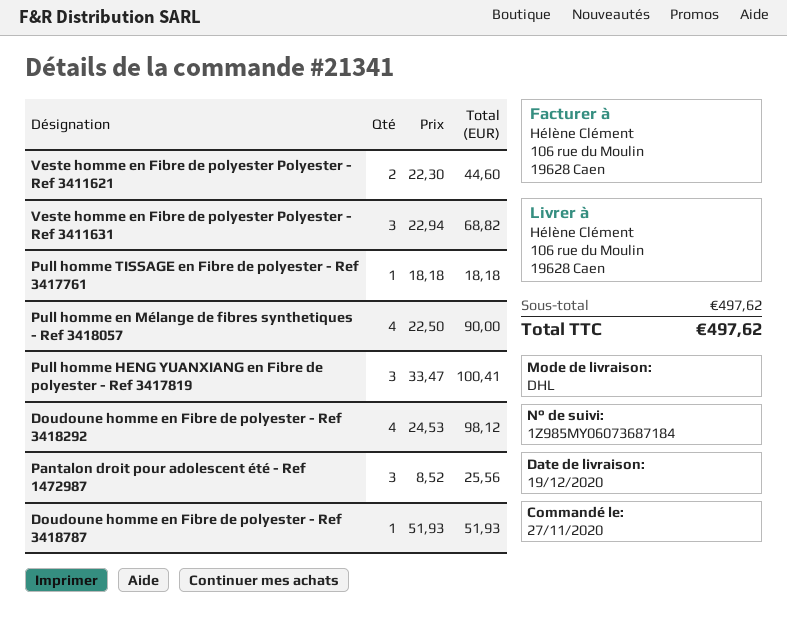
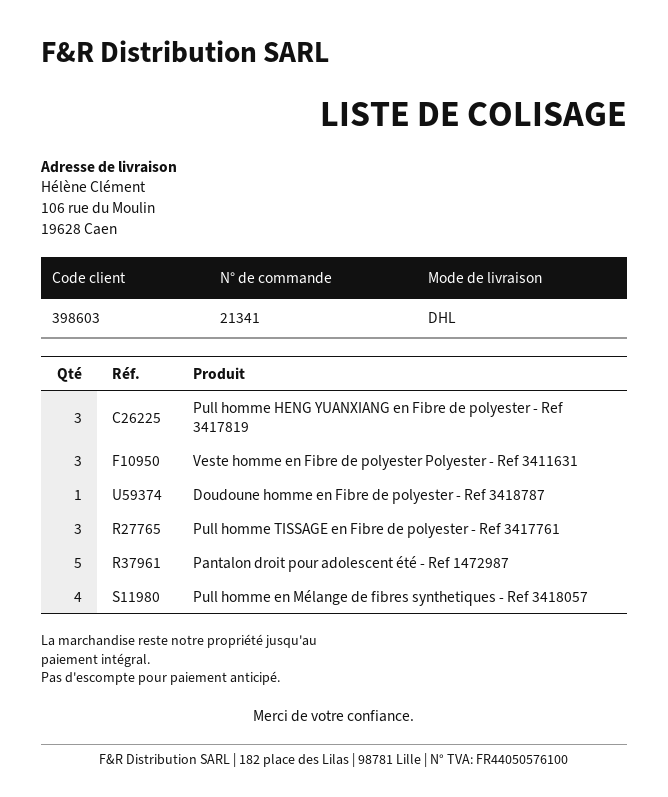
Veste homme en Fibre de polyester Polyester - Ref 3411621: 2 -> none
Pull homme TISSAGE en Fibre de polyester - Ref 3417761: 1 -> 3
Doudoune homme en Fibre de polyester - Ref 3418292: 4 -> none
Pantalon droit pour adolescent été - Ref 1472987: 3 -> 5

